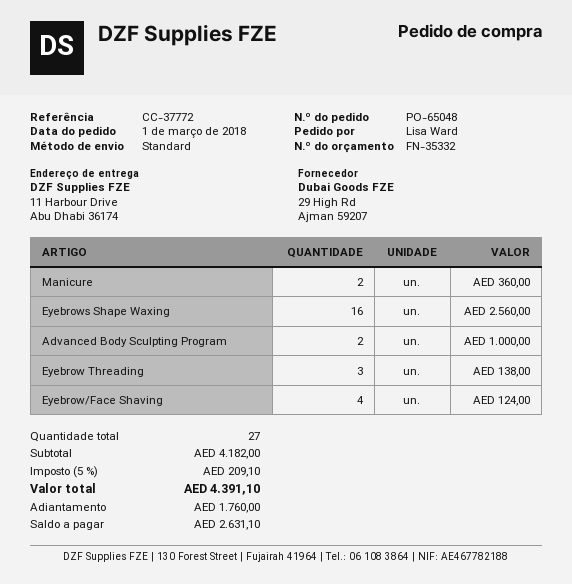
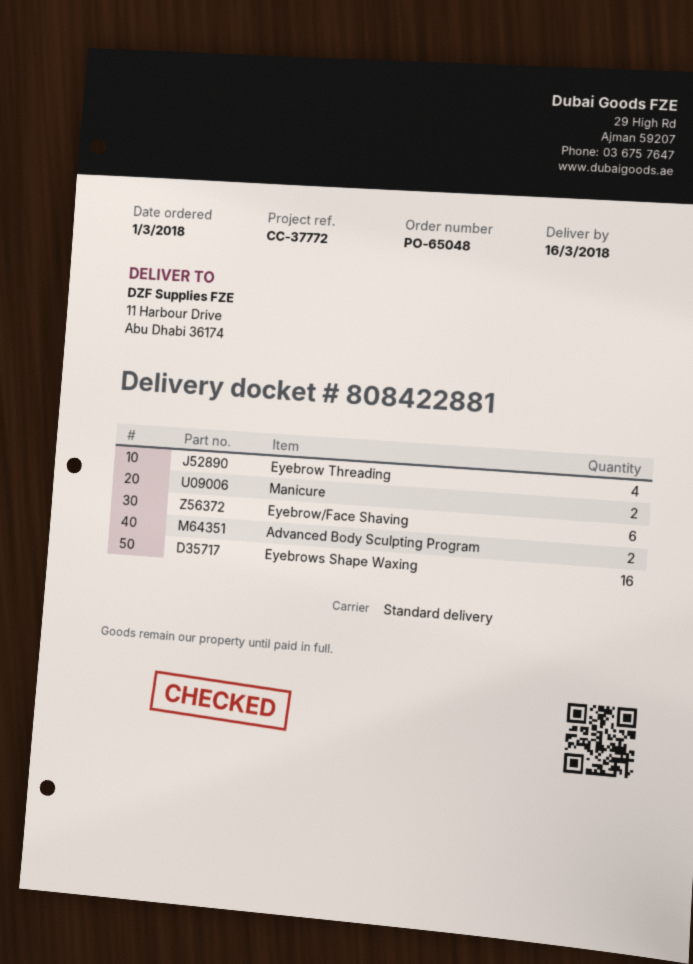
Eyebrow Threading: 3 -> 4
Eyebrow/Face Shaving: 4 -> 6

